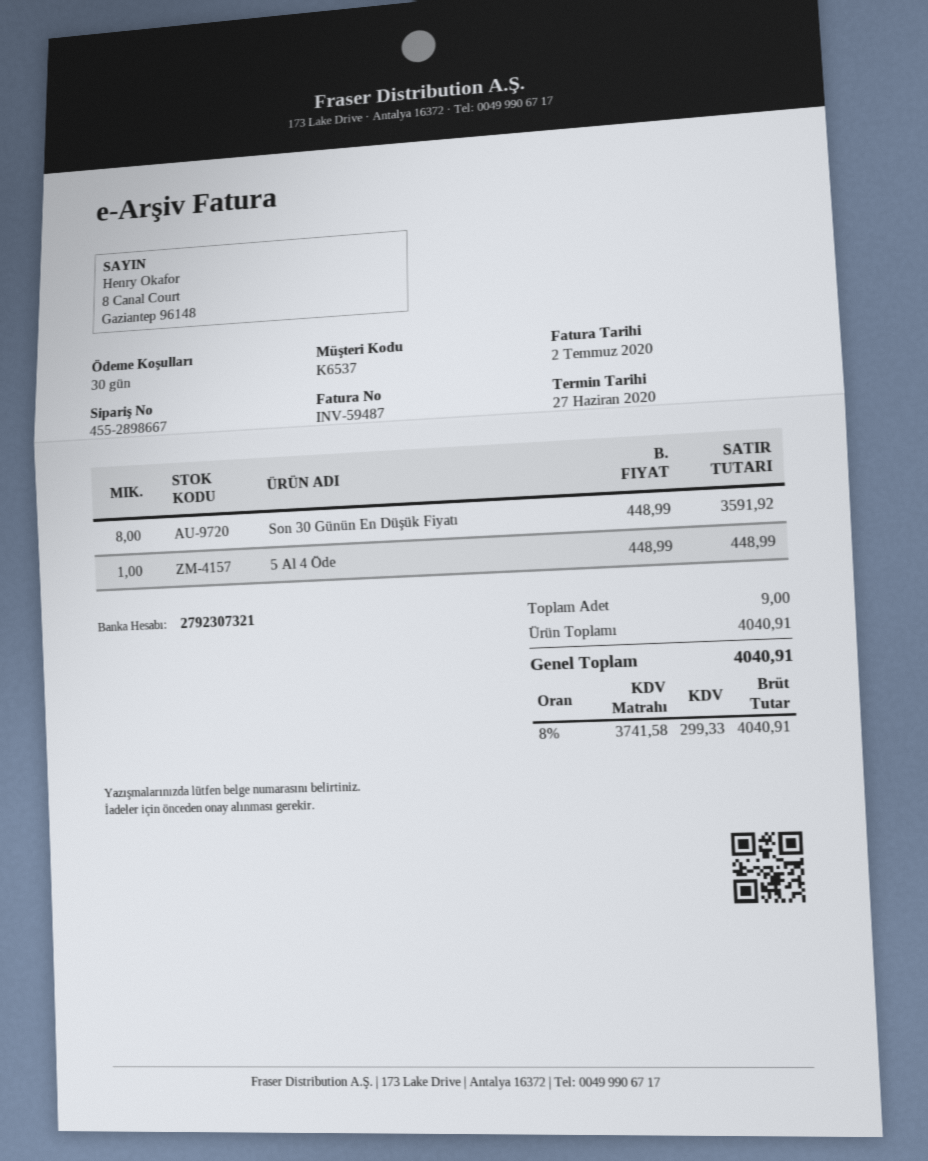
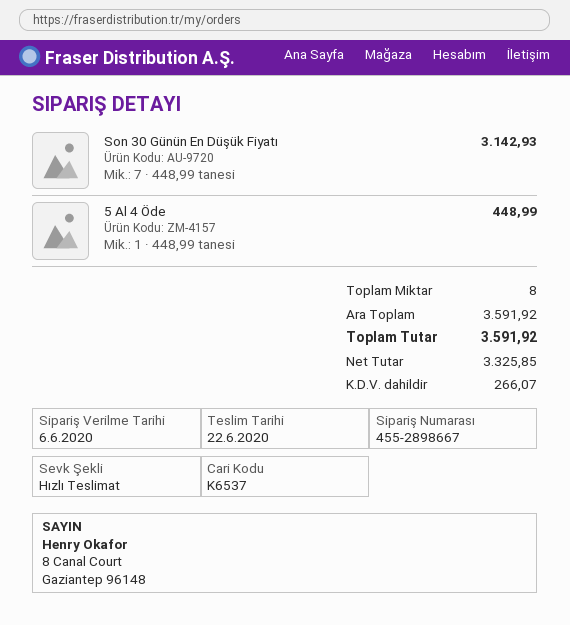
delivery date: 2020-06-27 -> 2020-06-22
Son 30 Günün En Düşük Fiyatı: 8 x 448.99 = 3591.92 -> 7 x 448.99 = 3142.93
total quantity: 9 -> 8
subtotal: 4040.91 -> 3591.92
net: 3741.58 -> 3325.85
tax: 299.33 -> 266.07
total: 4040.91 -> 3591.92

